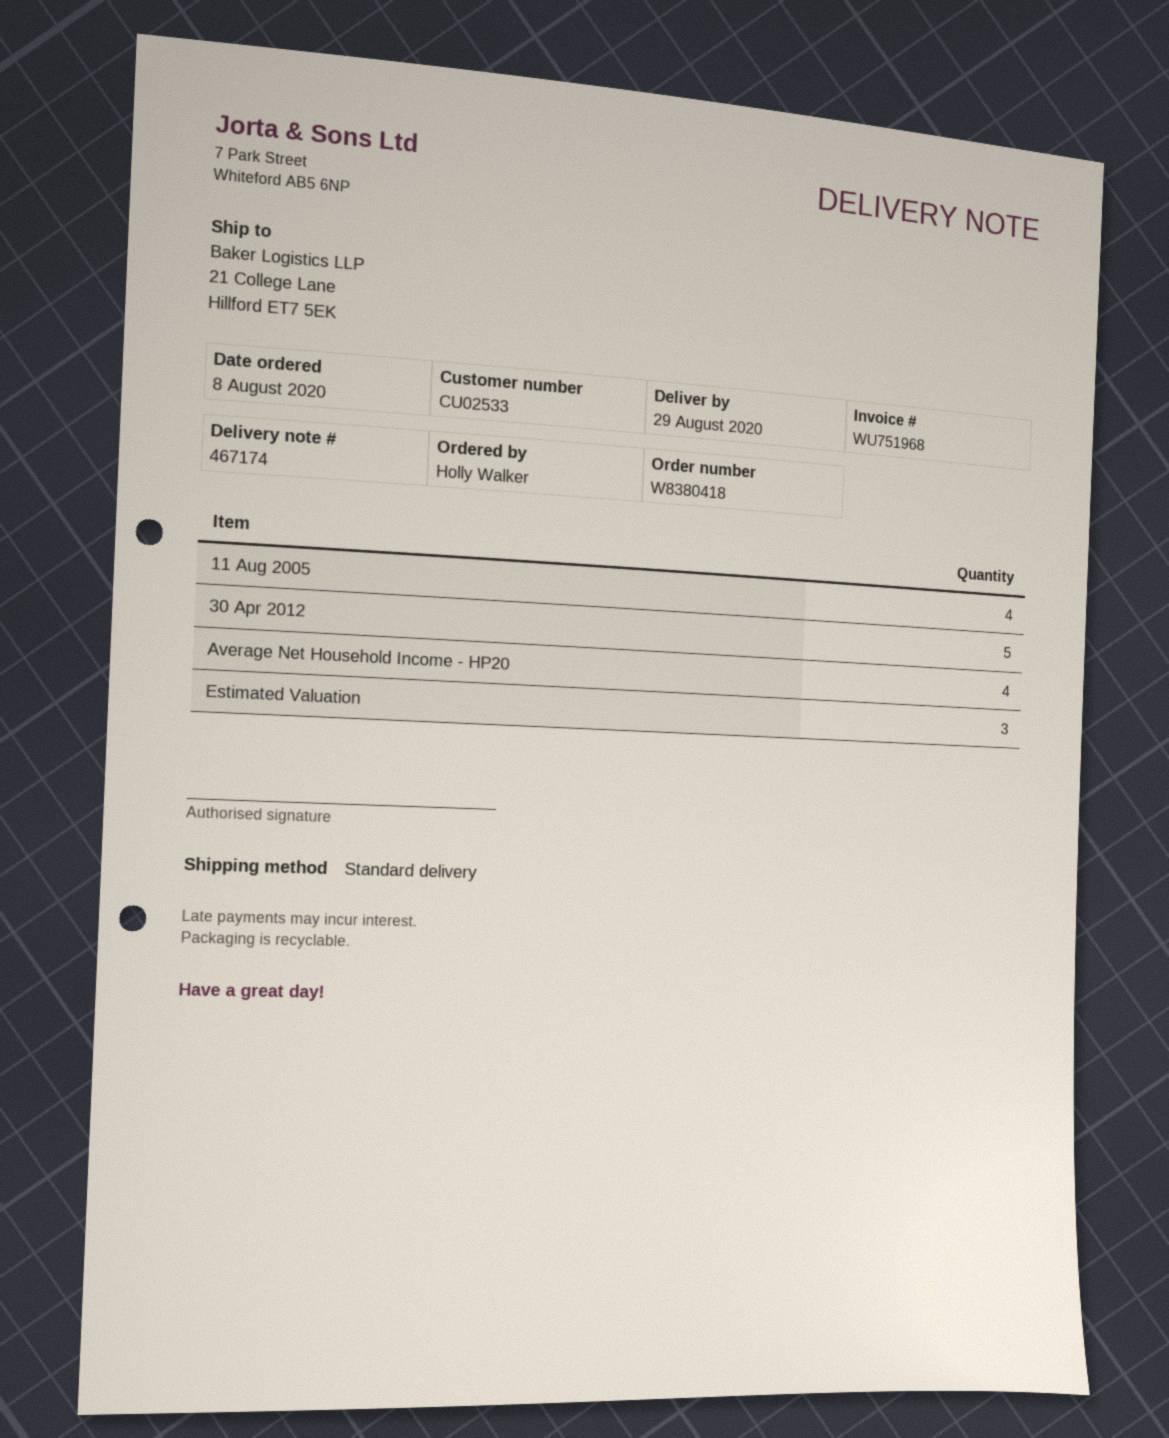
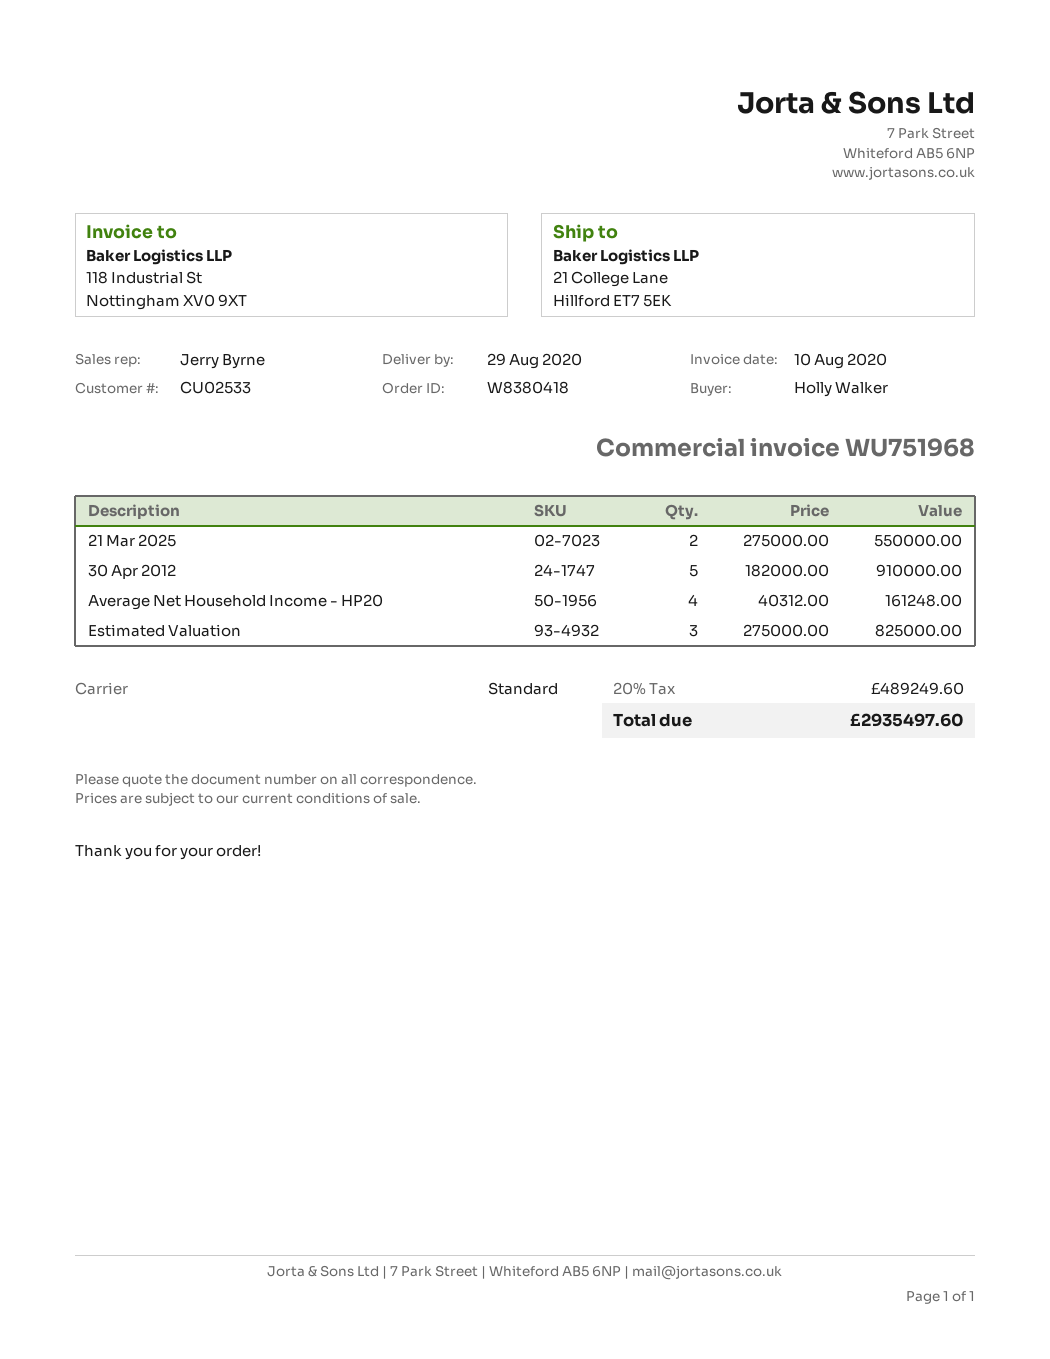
11 Aug 2005: 4 -> none
21 Mar 2025: none -> 2

